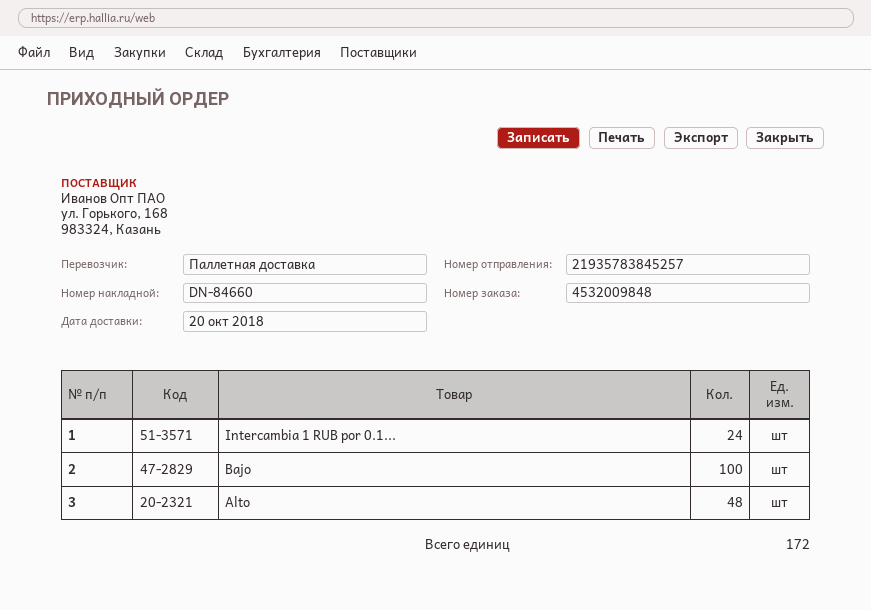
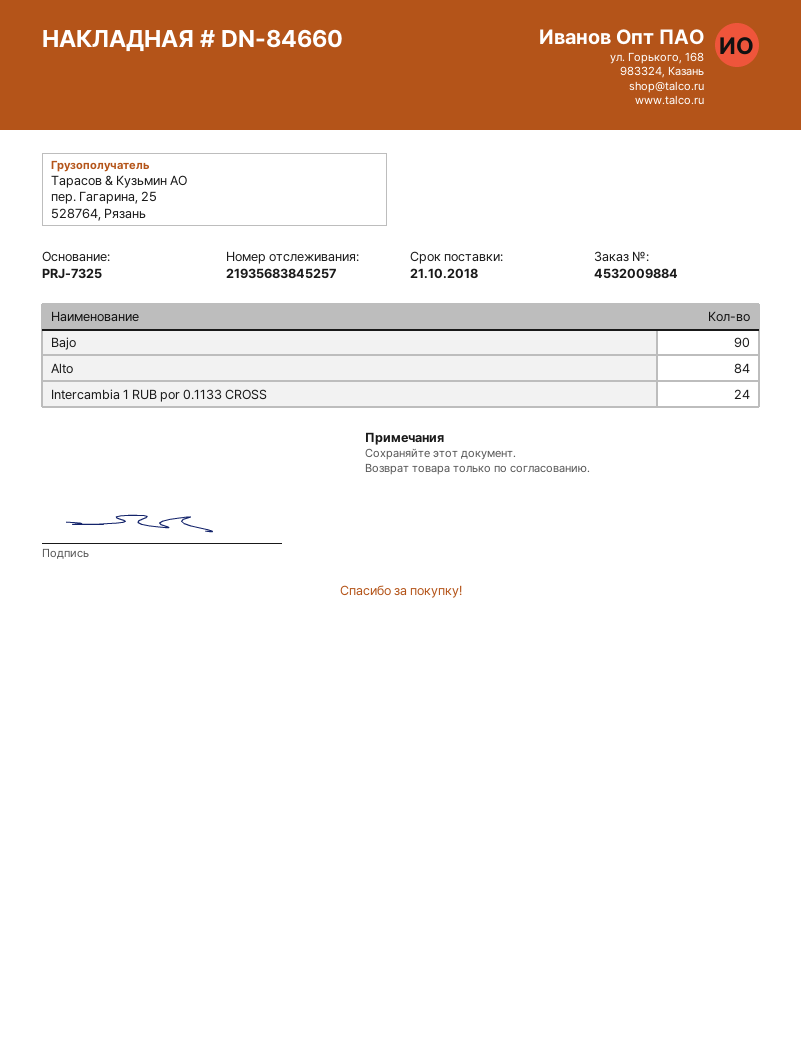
order number: 4532009848 -> 4532009884
delivery date: 2018-10-20 -> 2018-10-21
tracking number: 21935783845257 -> 21935683845257
Bajo: 100 -> 90
Alto: 48 -> 84

